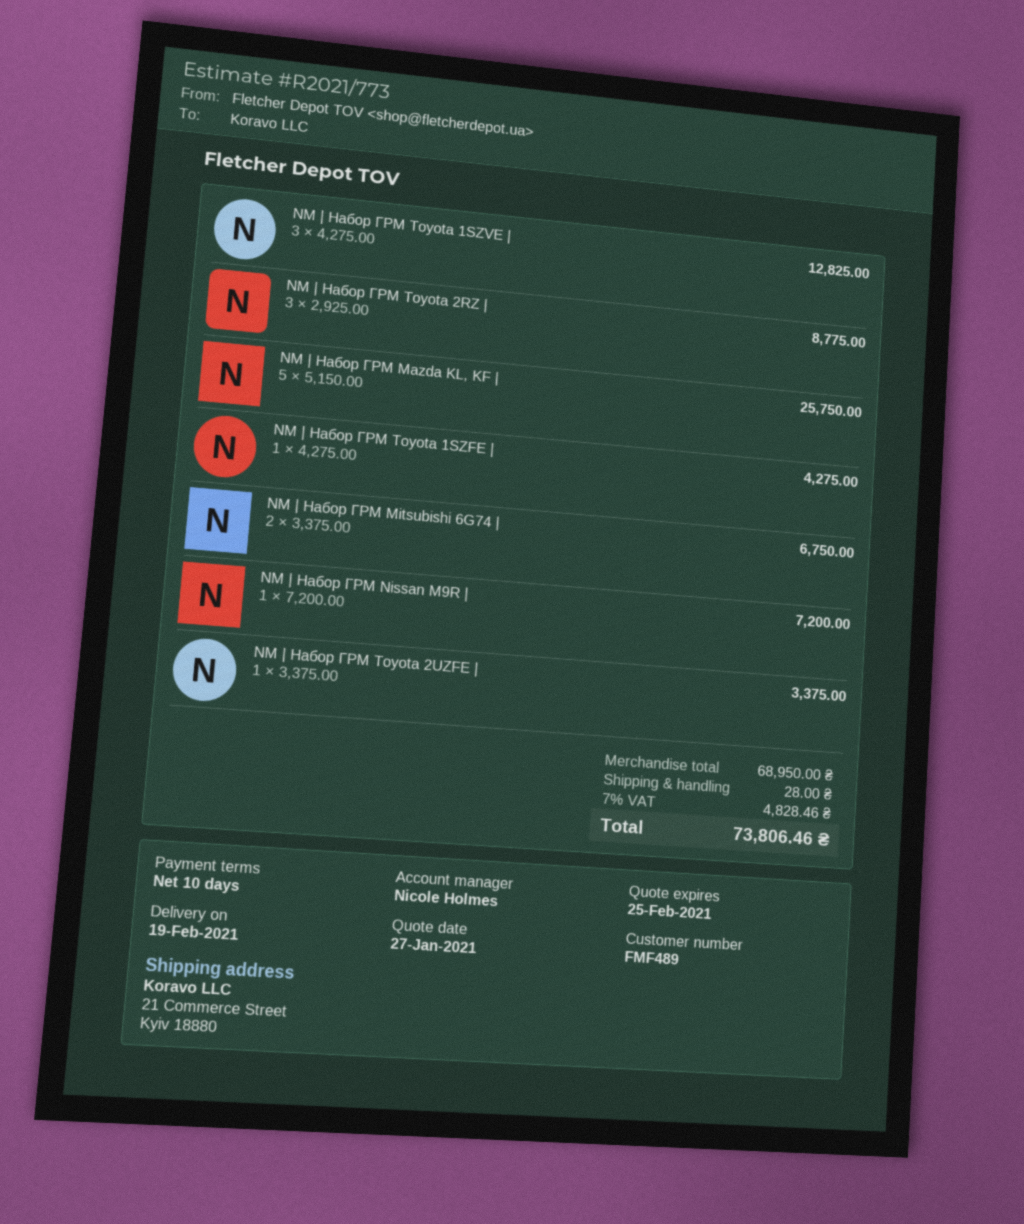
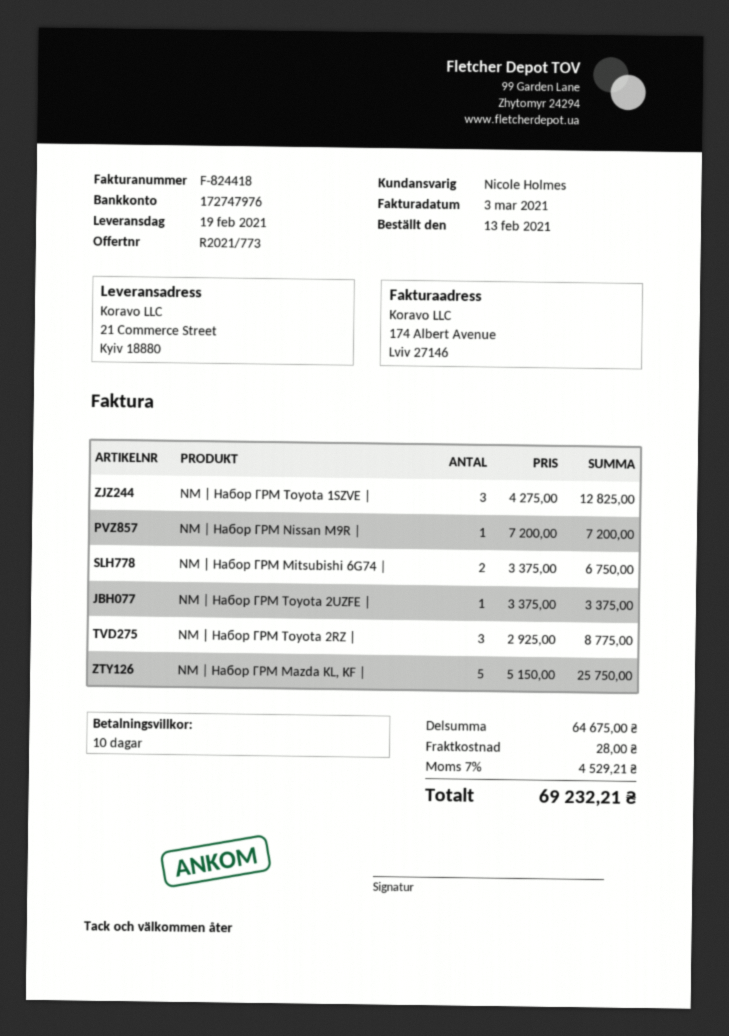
NM | Набор ГРМ Toyota 1SZFE |: 1 x 4275.00 = 4275.00 -> none
subtotal: 68950.00 -> 64675.00
tax: 7% = 4828.46 -> 7% = 4529.21
total: 73806.46 -> 69232.21

